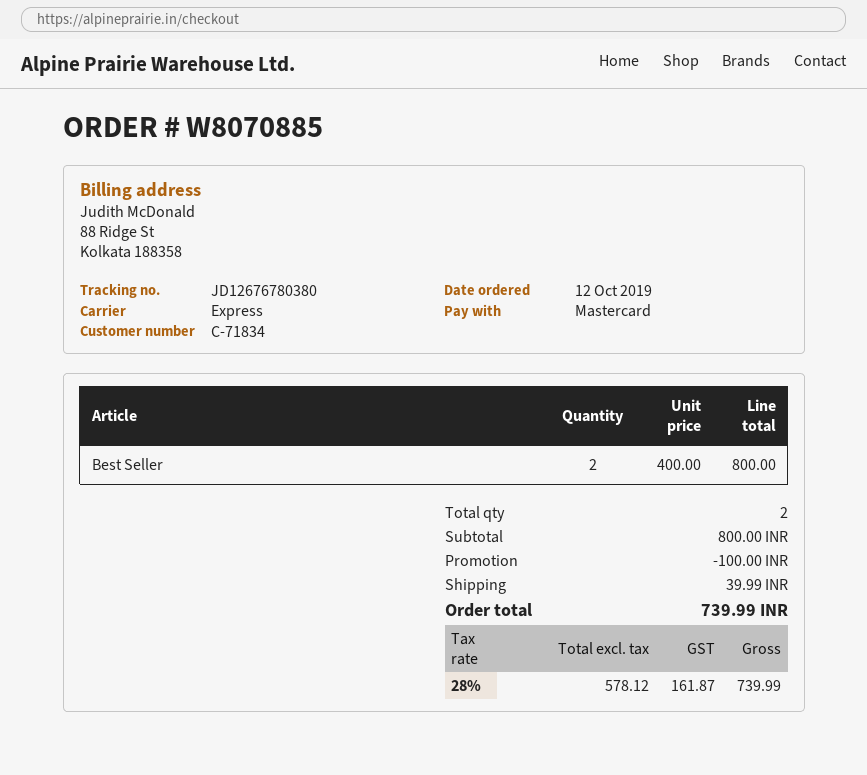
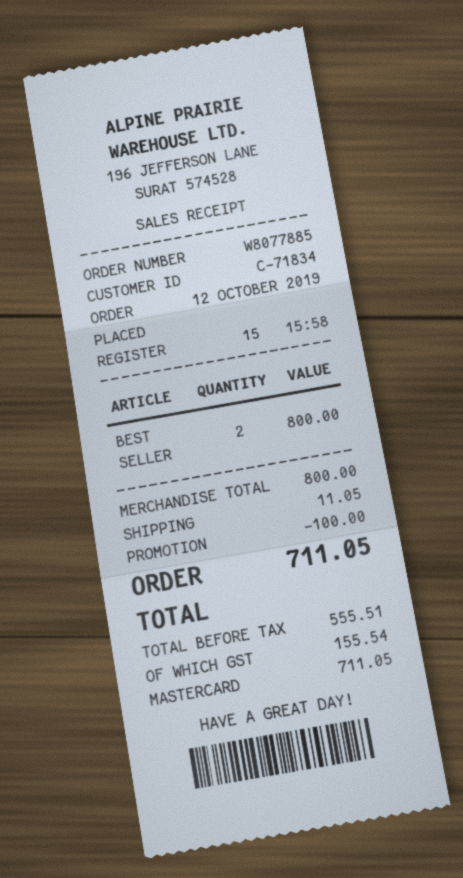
order number: W8070885 -> W8077885
shipping: 39.99 -> 11.05
net: 578.12 -> 555.51
tax: 161.87 -> 155.54
total: 739.99 -> 711.05

